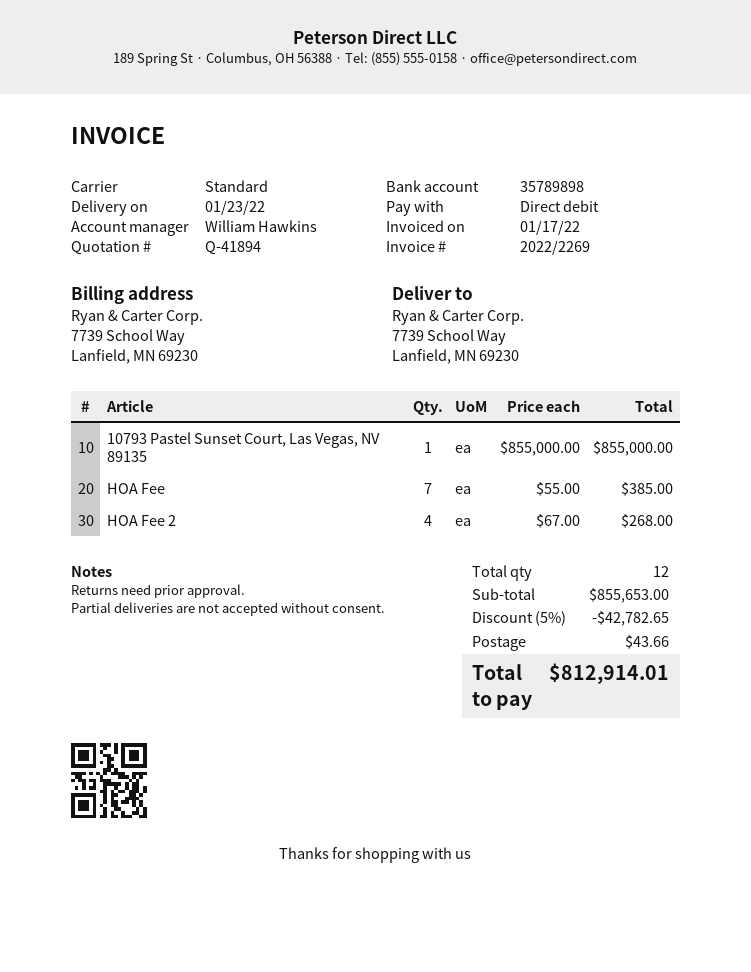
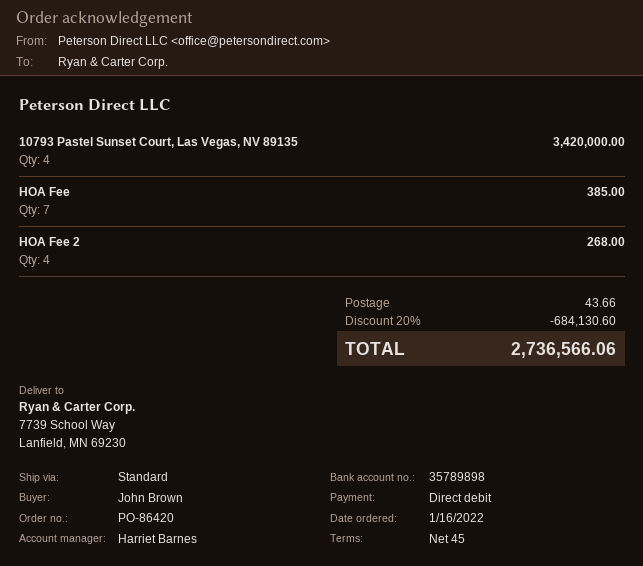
sales rep: William Hawkins -> Harriet Barnes
10793 Pastel Sunset Court, Las Vegas, NV 89135: 1 for 855000.00 -> 4 for 3420000.00
discount: 5% = 42782.65 -> 20% = 684130.60
total: 812914.01 -> 2736566.06

